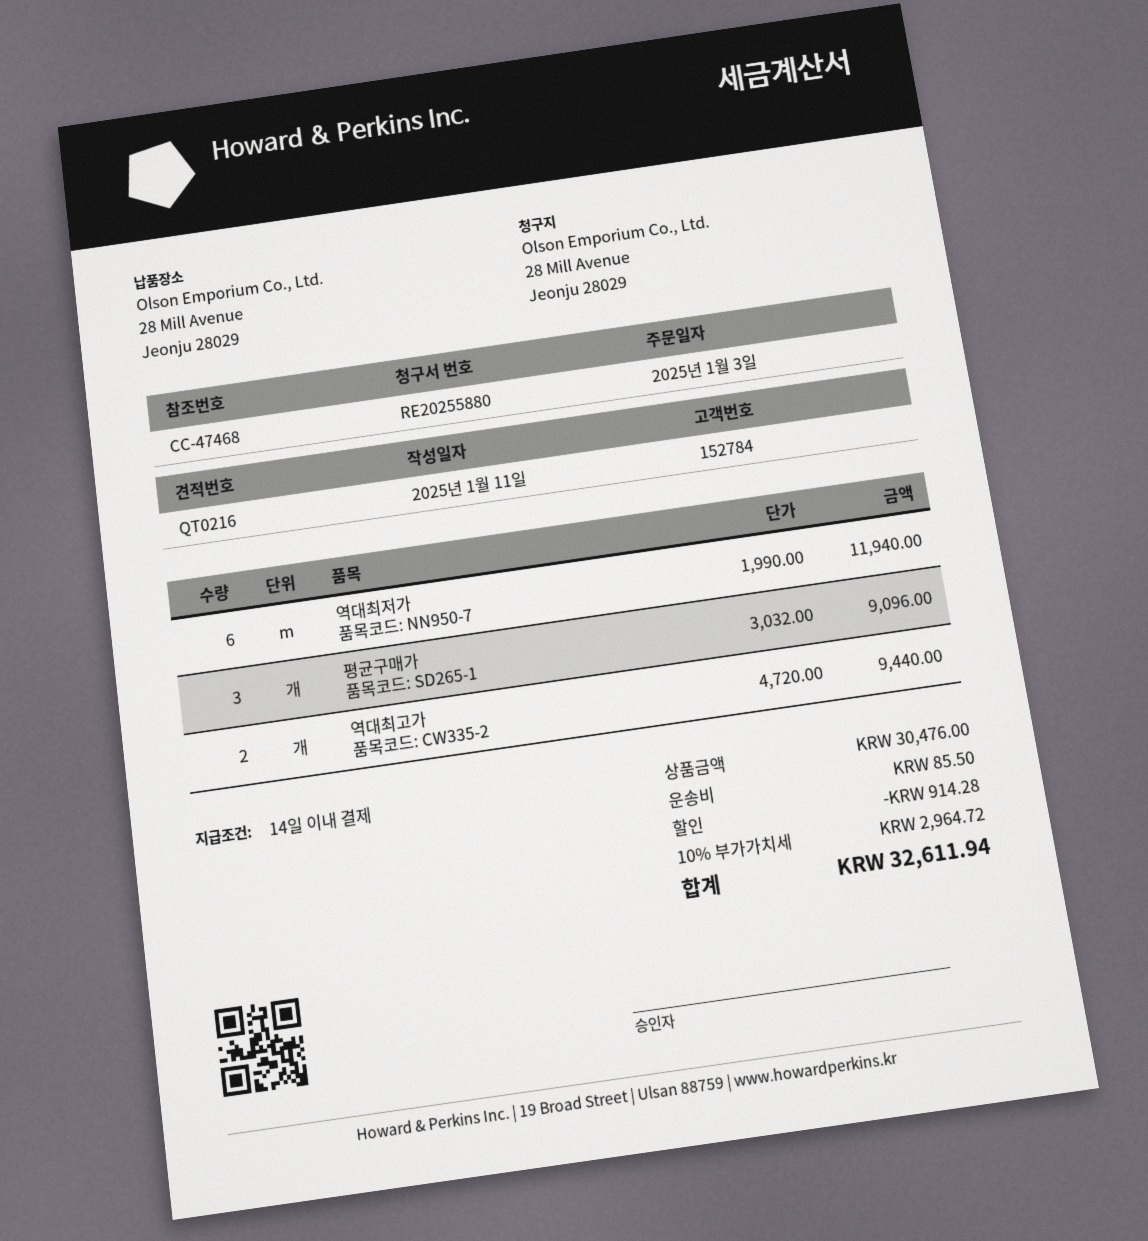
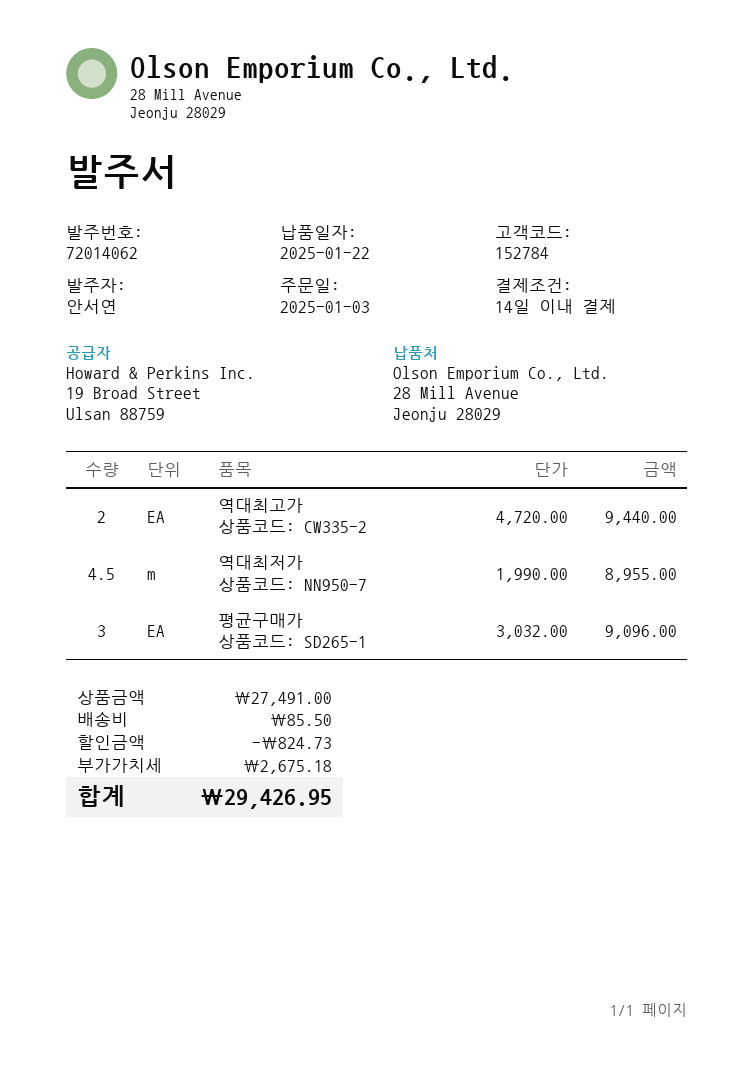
역대최저가: 6 x 1990.00 = 11940.00 -> 4.5 x 1990.00 = 8955.00
subtotal: 30476.00 -> 27491.00
discount: 914.28 -> 824.73
tax: 2964.72 -> 2675.18
total: 32611.94 -> 29426.95

